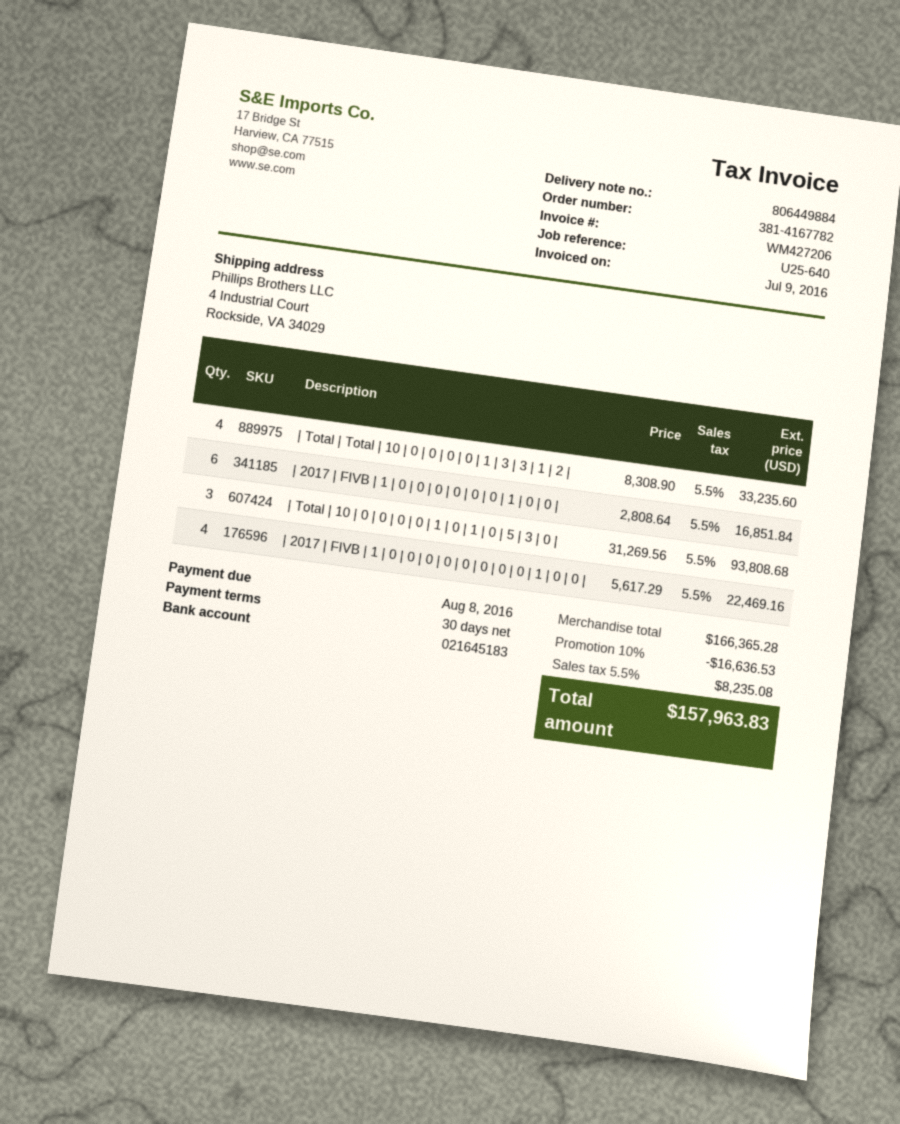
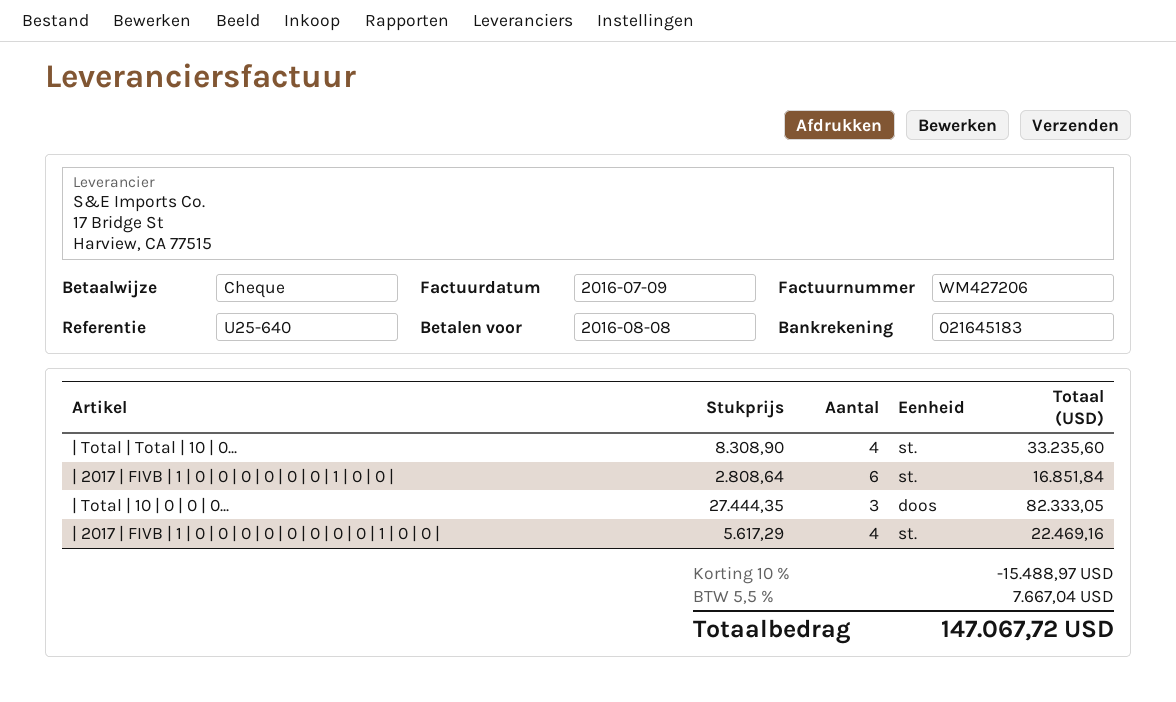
| Total | 10 | 0 | 0 | 0 | 0 | 1 | 0 | 1 | 0 | 5 | 3 | 0 |: 3 x 31269.56 = 93808.68 -> 3 x 27444.35 = 82333.05
discount: 10% = 16636.53 -> 10% = 15488.97
tax: 5.5% = 8235.08 -> 5.5% = 7667.04
total: 157963.83 -> 147067.72

